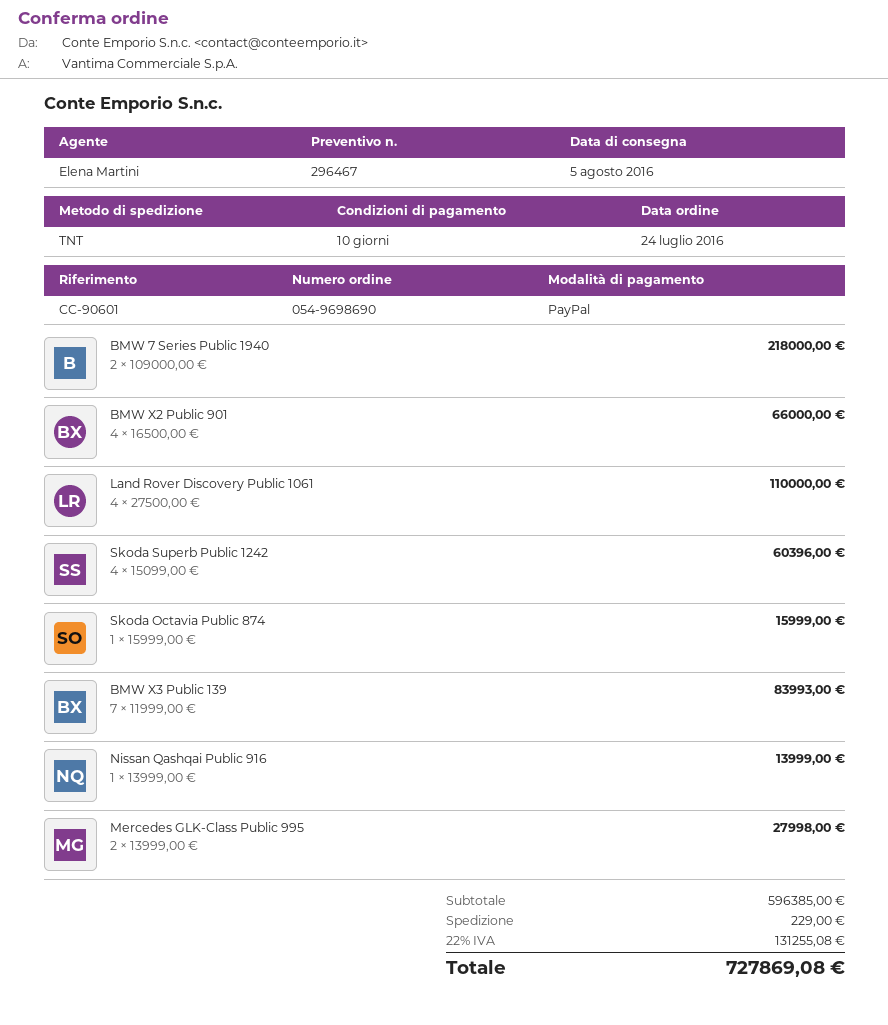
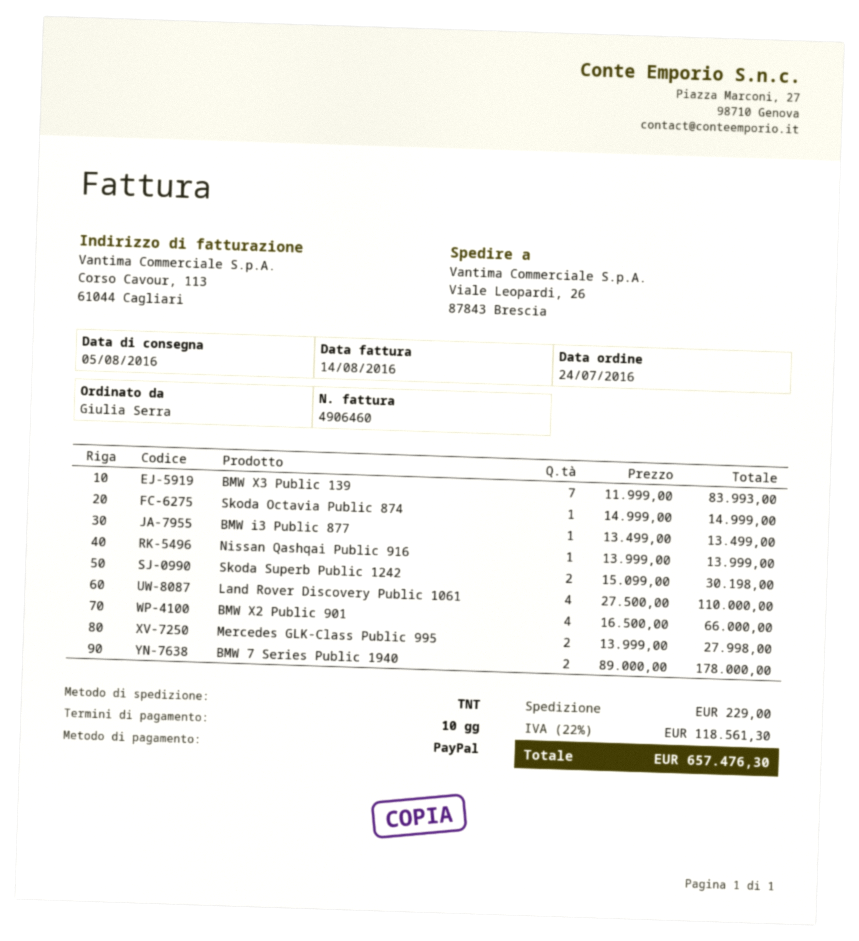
BMW 7 Series Public 1940: 2 x 109000.00 = 218000.00 -> 2 x 89000.00 = 178000.00
Skoda Superb Public 1242: 4 x 15099.00 = 60396.00 -> 2 x 15099.00 = 30198.00
Skoda Octavia Public 874: 1 x 15999.00 = 15999.00 -> 1 x 14999.00 = 14999.00
BMW i3 Public 877: none -> 1 x 13499.00 = 13499.00
tax: 22% = 131255.08 -> 22% = 118561.30
total: 727869.08 -> 657476.30

